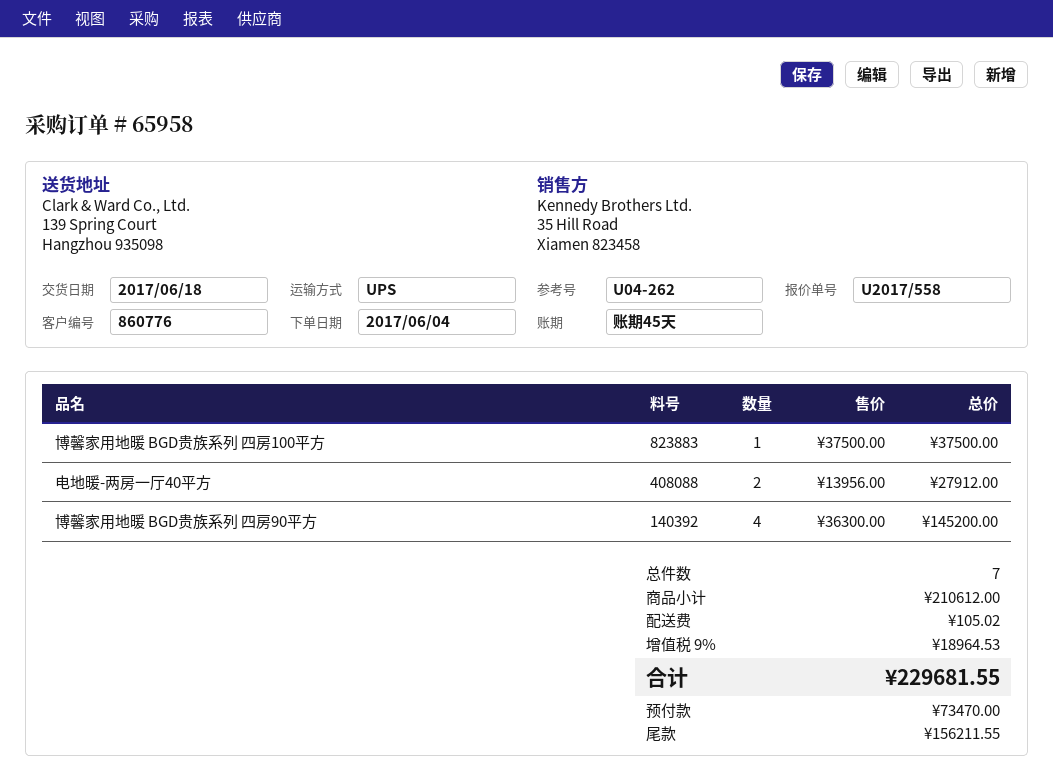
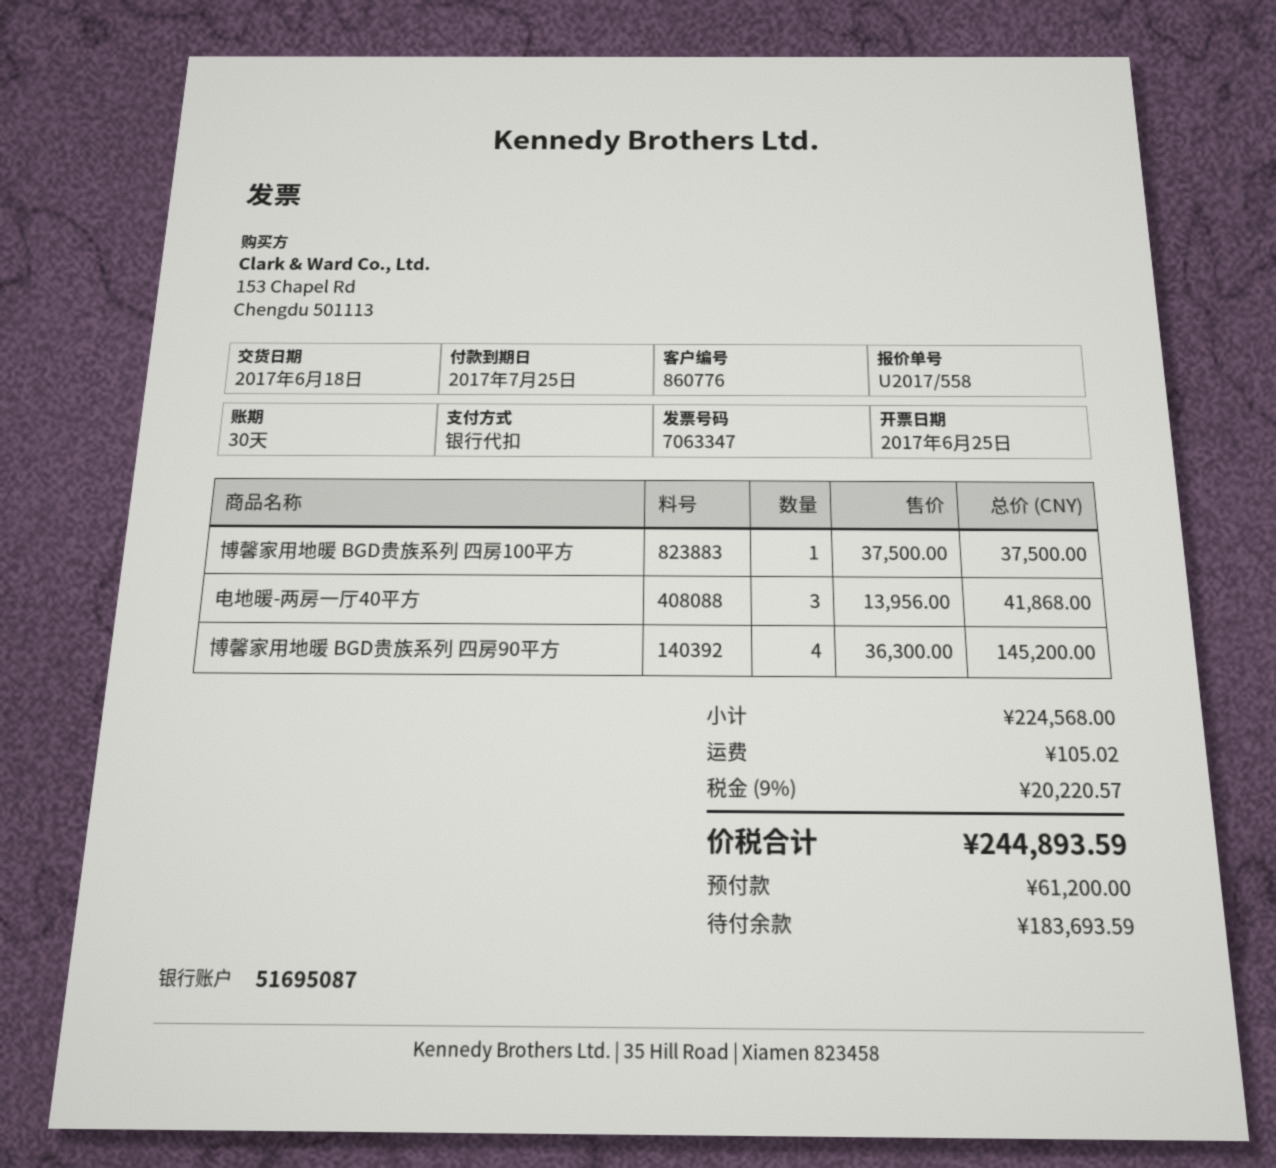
payment terms: 45 days -> 30 days
电地暖-两房一厅40平方: 2 x 13956.00 = 27912.00 -> 3 x 13956.00 = 41868.00
subtotal: 210612.00 -> 224568.00
tax: 9% = 18964.53 -> 9% = 20220.57
total: 229681.55 -> 244893.59
deposit: 73470.00 -> 61200.00
balance: 156211.55 -> 183693.59

